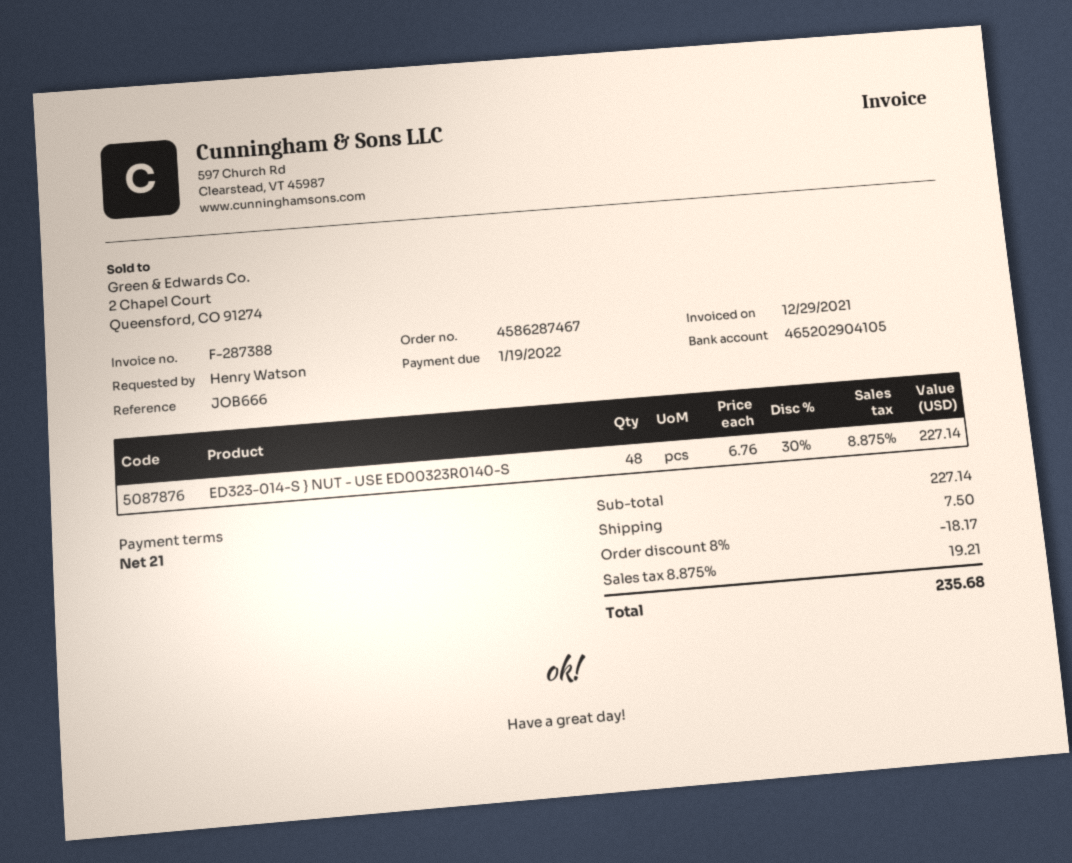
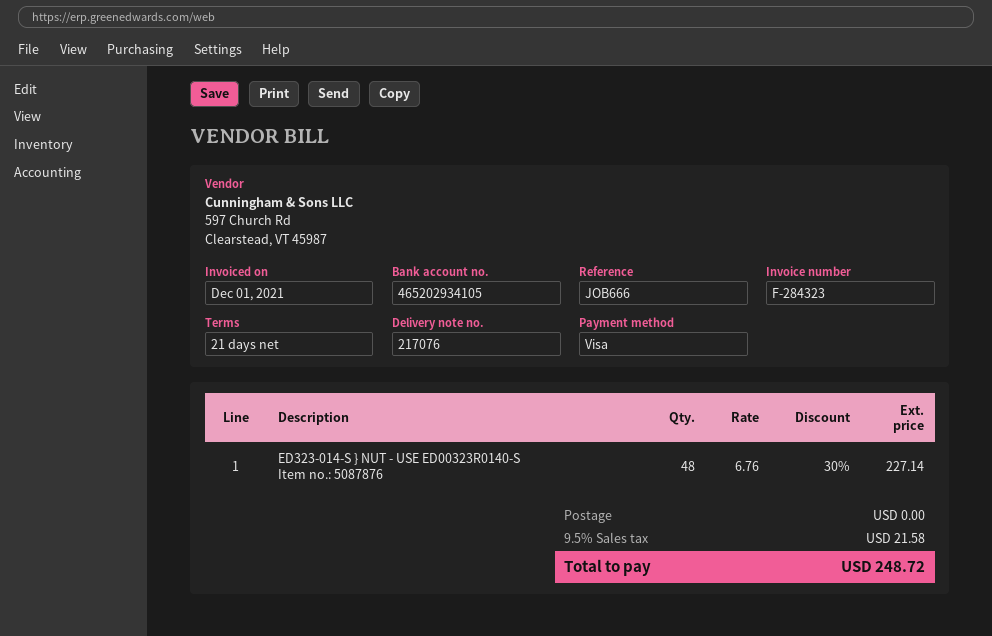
invoice number: F-287388 -> F-284323
invoice date: 2021-12-29 -> 2021-12-01
bank account: 465202904105 -> 465202934105
discount: 8% = 18.17 -> none
shipping: 7.50 -> 0.00
tax: 8.875% = 19.21 -> 9.5% = 21.58
total: 235.68 -> 248.72

